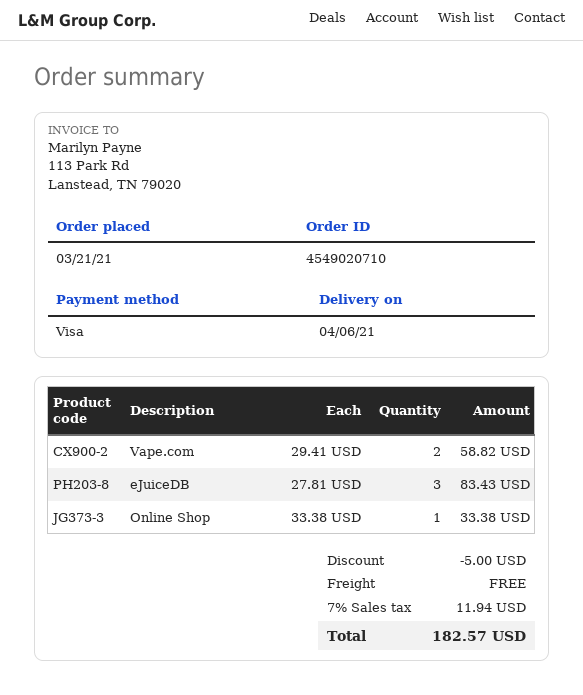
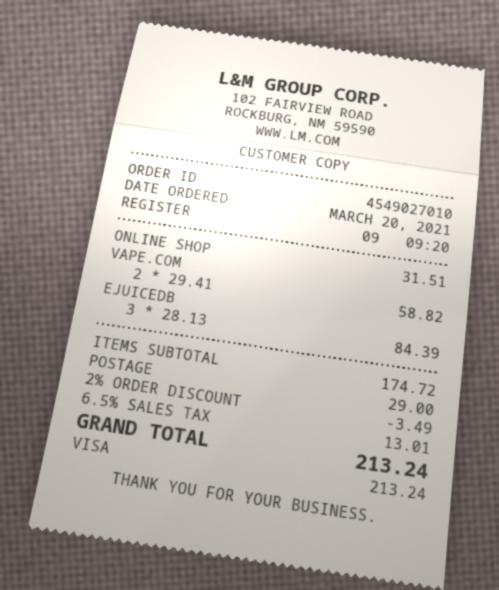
order number: 4549020710 -> 4549027010
order date: 2021-03-21 -> 2021-03-20
eJuiceDB: 3 x 27.81 = 83.43 -> 3 x 28.13 = 84.39
Online Shop: 1 x 33.38 = 33.38 -> 1 x 31.51 = 31.51
discount: 5.00 -> 3.49
shipping: 0.00 -> 29.00
tax: 7% = 11.94 -> 6.5% = 13.01
total: 182.57 -> 213.24

